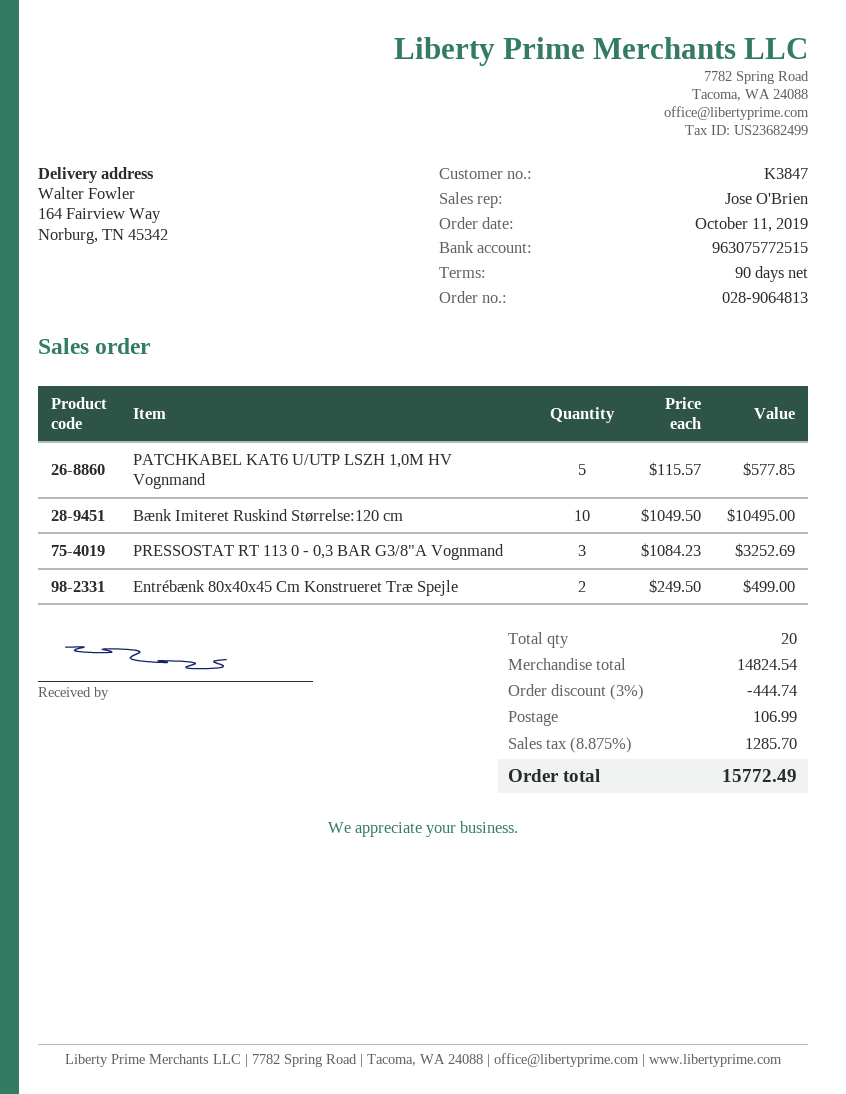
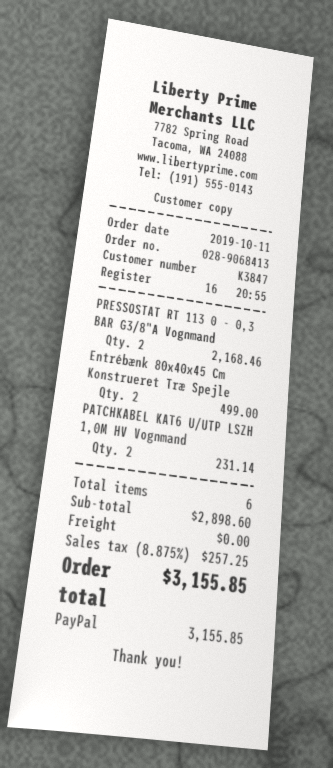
order number: 028-9064813 -> 028-9068413
PATCHKABEL KAT6 U/UTP LSZH 1,0M HV Vognmand: 5 for 577.85 -> 2 for 231.14
Bænk Imiteret Ruskind Størrelse:120 cm: 10 for 10495.00 -> none
PRESSOSTAT RT 113 0 - 0,3 BAR G3/8"A Vognmand: 3 for 3252.69 -> 2 for 2168.46
total quantity: 20 -> 6
subtotal: 14824.54 -> 2898.60
discount: 3% = 444.74 -> none
shipping: 106.99 -> 0.00
tax: 8.875% = 1285.70 -> 8.875% = 257.25
total: 15772.49 -> 3155.85

